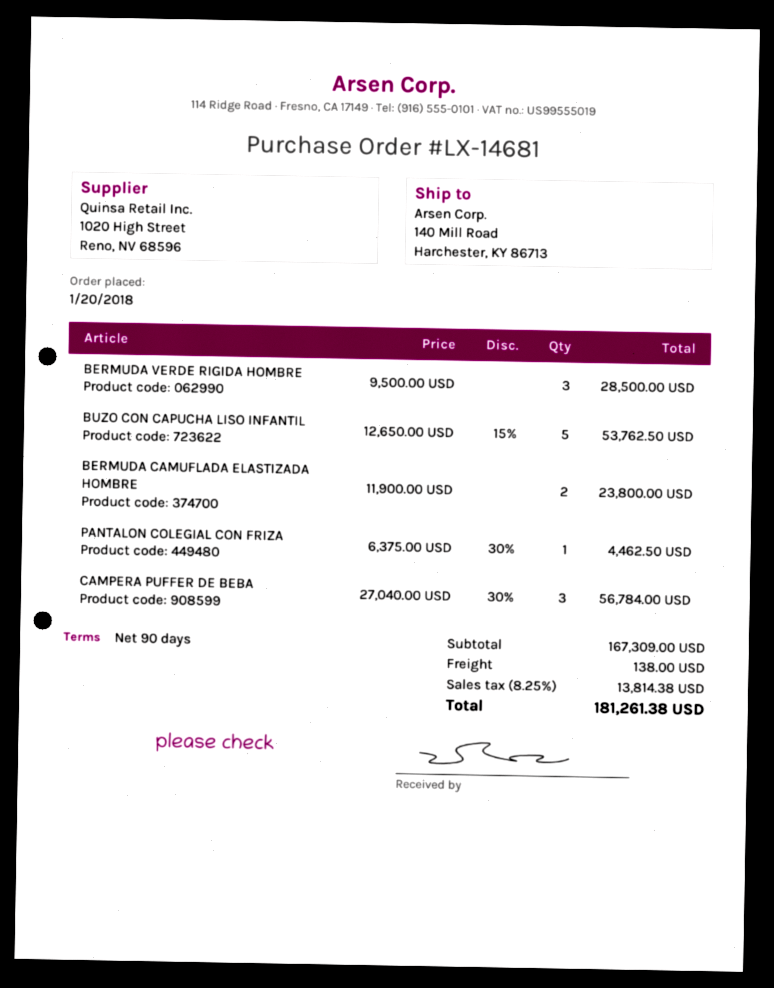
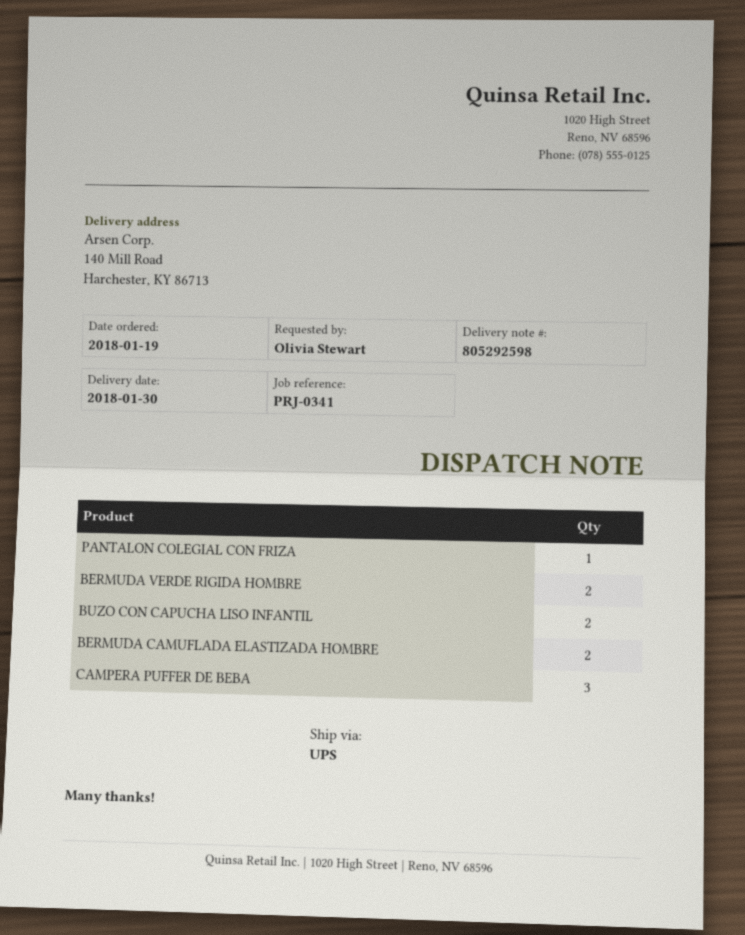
order date: 2018-01-20 -> 2018-01-19
BERMUDA VERDE RIGIDA HOMBRE: 3 -> 2
BUZO CON CAPUCHA LISO INFANTIL: 5 -> 2

